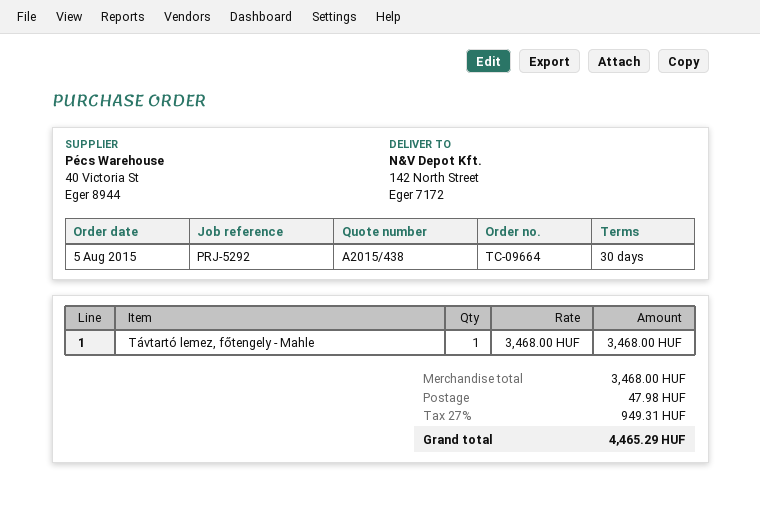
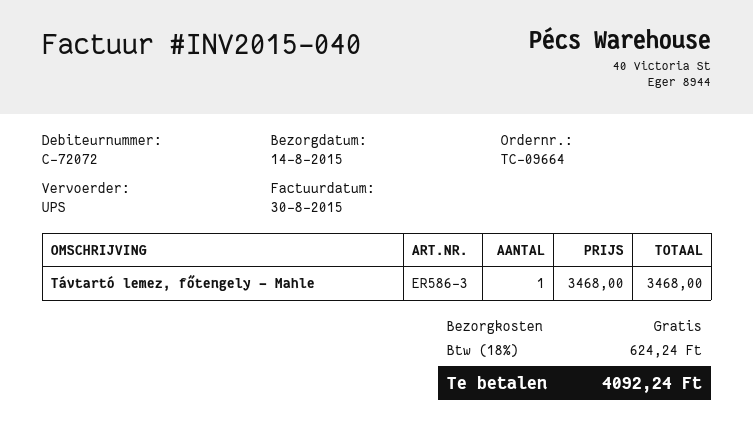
shipping: 47.98 -> 0.00
tax: 27% = 949.31 -> 18% = 624.24
total: 4465.29 -> 4092.24

